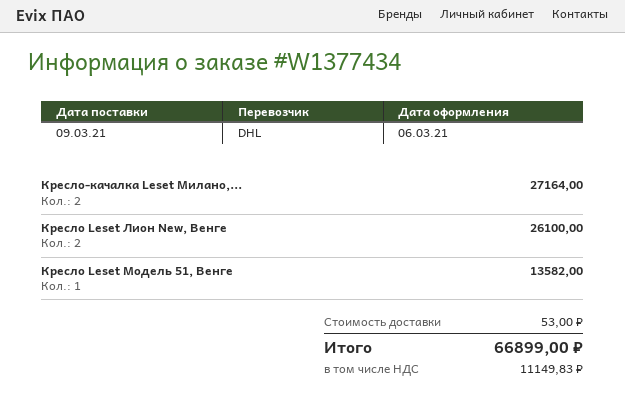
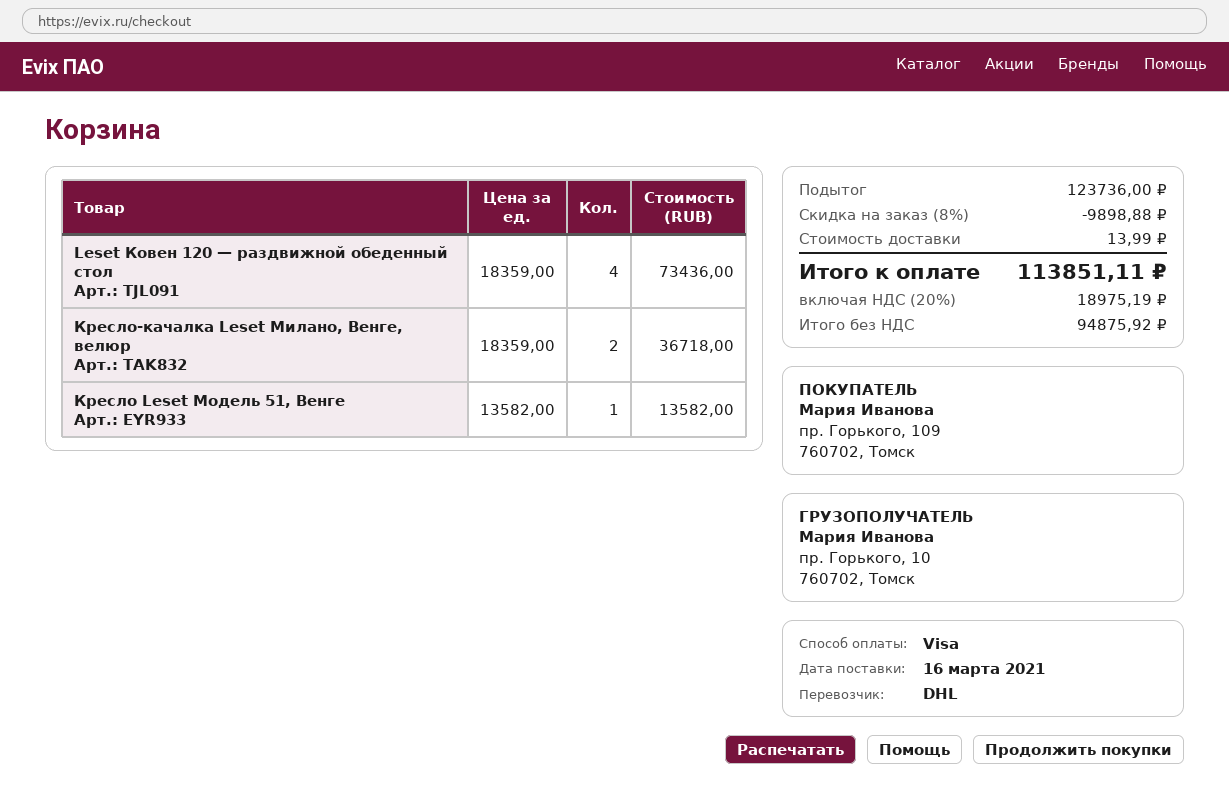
delivery date: 2021-03-09 -> 2021-03-16
Кресло-качалка Leset Милано,...: 2 for 27164.00 -> 2 for 36718.00
Кресло Leset Лион New, Венге: 2 for 26100.00 -> none
Leset Ковен 120 — раздвижной обеденный стол: none -> 4 for 73436.00
discount: none -> 8% = 9898.88
shipping: 53.00 -> 13.99
tax: 11149.83 -> 18975.19
total: 66899.00 -> 113851.11

